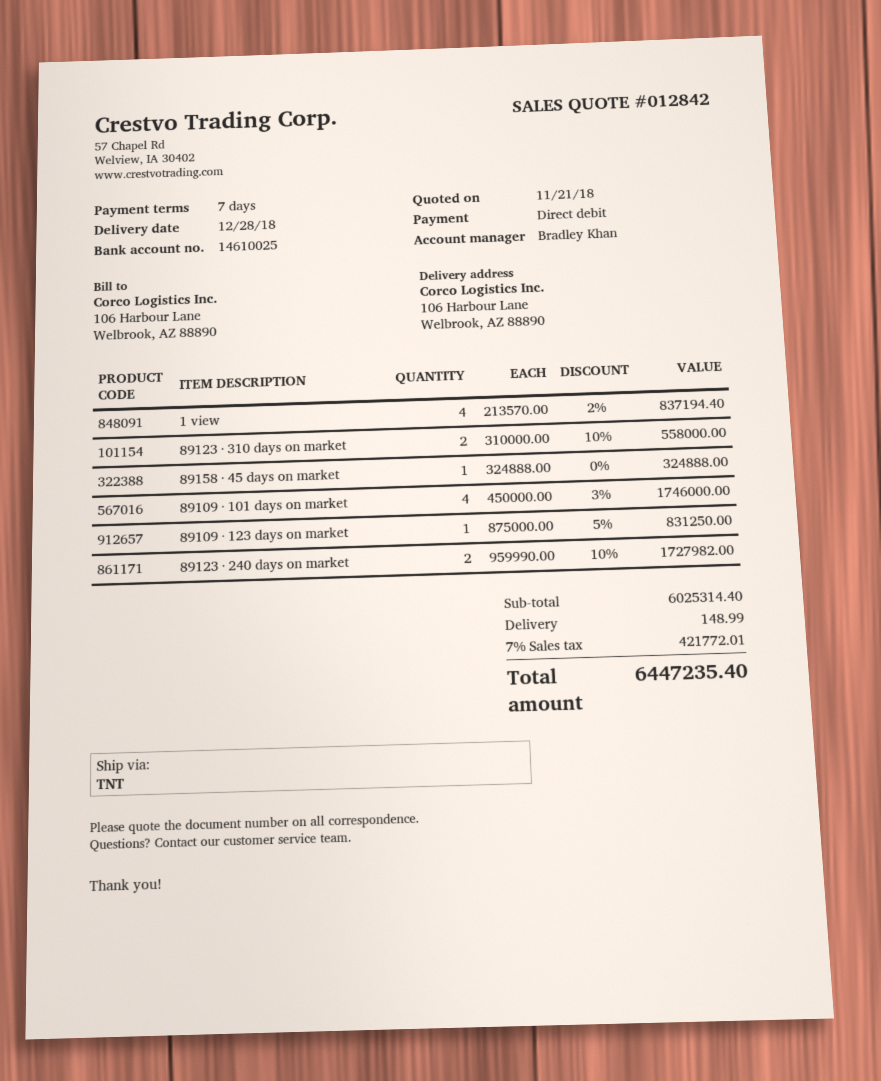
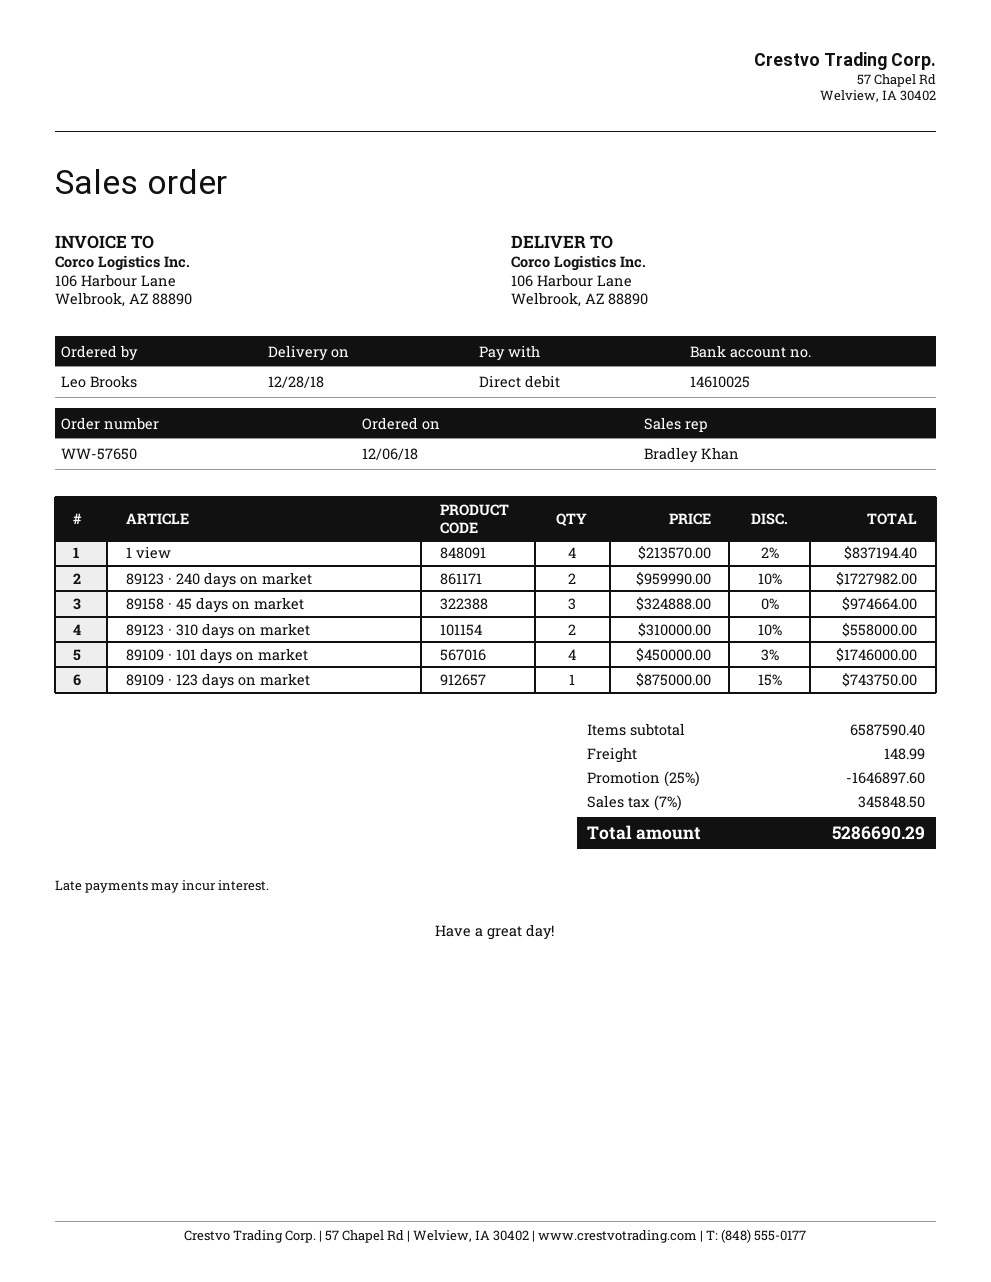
89158 · 45 days on market: 1 x 324888.00 = 324888.00 -> 3 x 324888.00 = 974664.00
89109 · 123 days on market: 1 x 875000.00 - 5% = 831250.00 -> 1 x 875000.00 - 15% = 743750.00
subtotal: 6025314.40 -> 6587590.40
discount: none -> 25% = 1646897.60
tax: 7% = 421772.01 -> 7% = 345848.50
total: 6447235.40 -> 5286690.29

